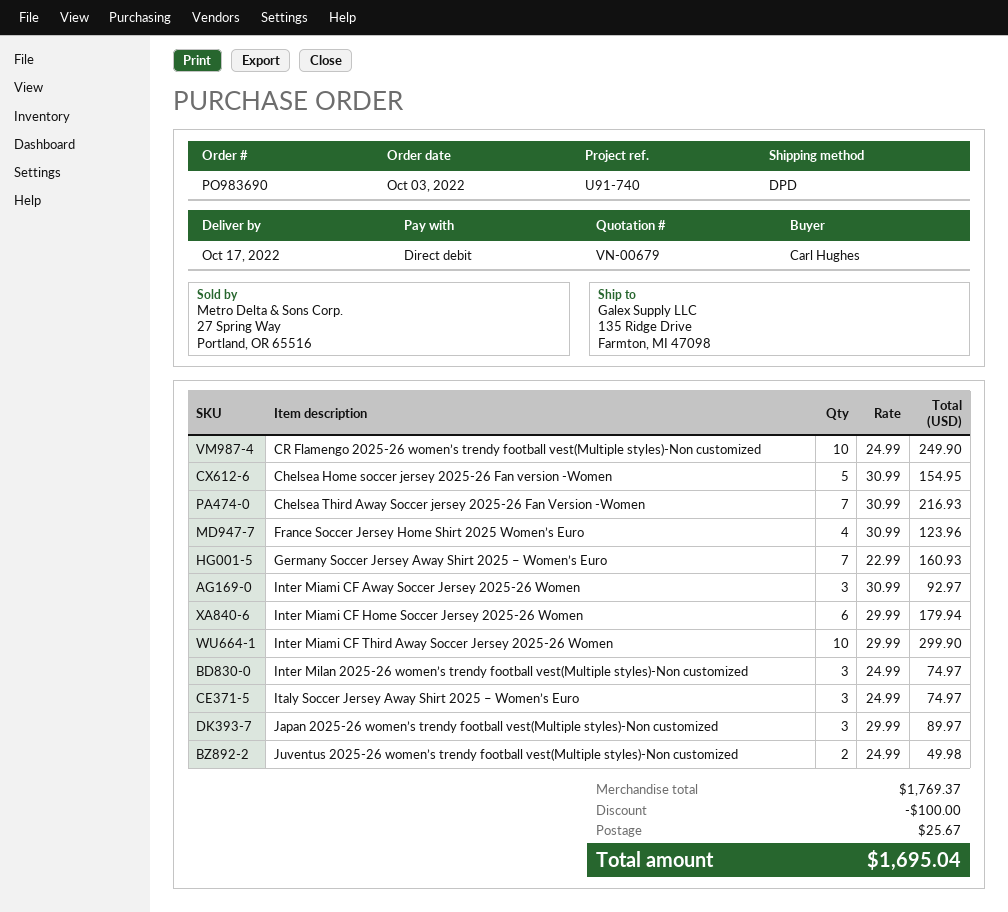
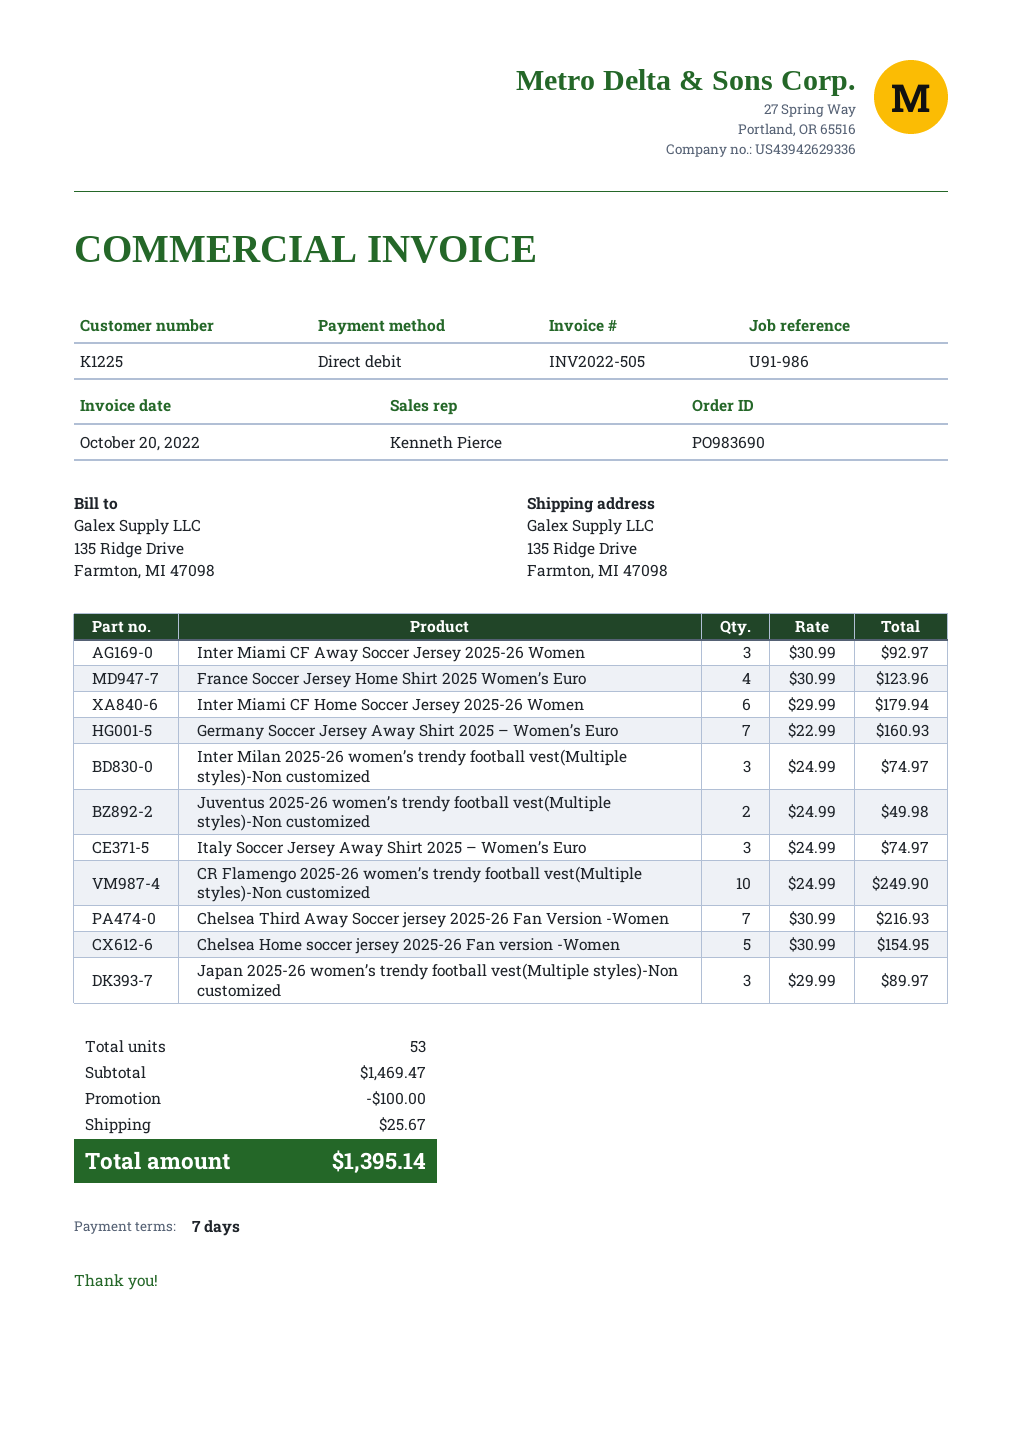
reference: U91-740 -> U91-986
Inter Miami CF Third Away Soccer Jersey 2025-26 Women: 10 x 29.99 = 299.90 -> none
subtotal: 1769.37 -> 1469.47
total: 1695.04 -> 1395.14

